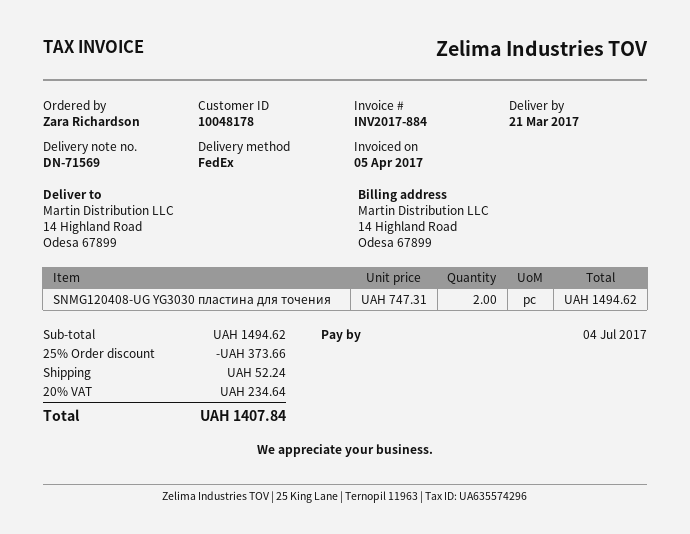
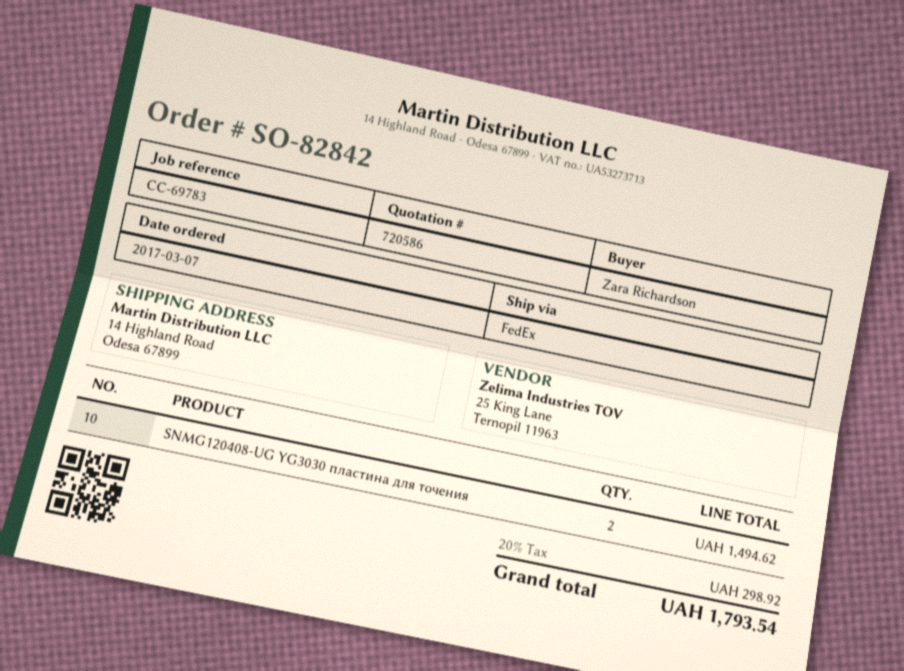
discount: 25% = 373.66 -> none
shipping: 52.24 -> none
tax: 20% = 234.64 -> 20% = 298.92
total: 1407.84 -> 1793.54

